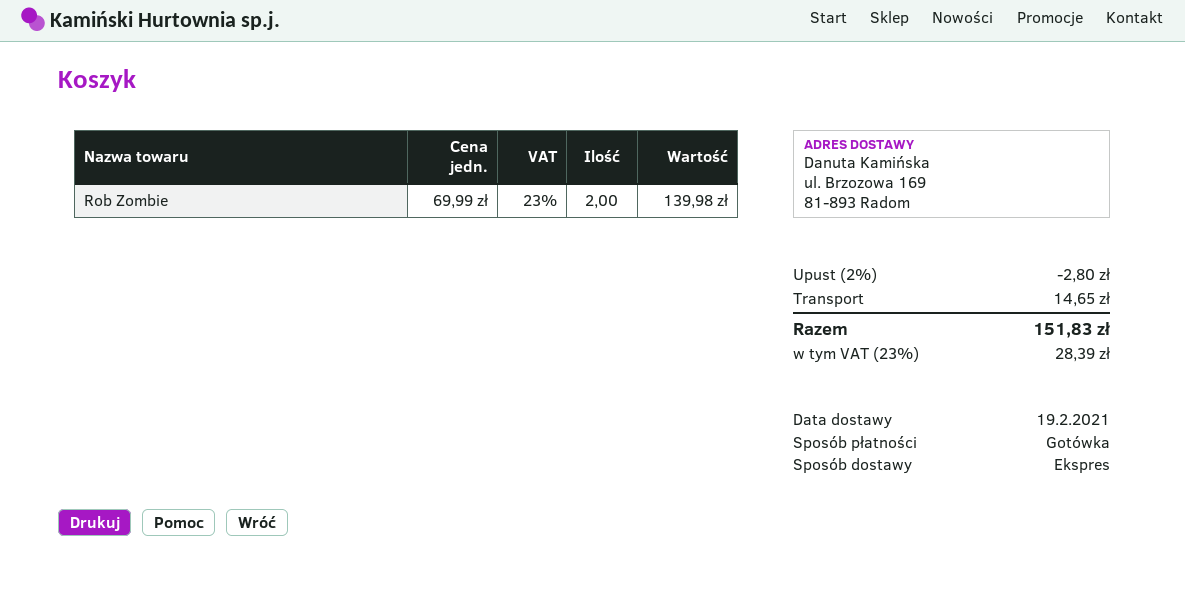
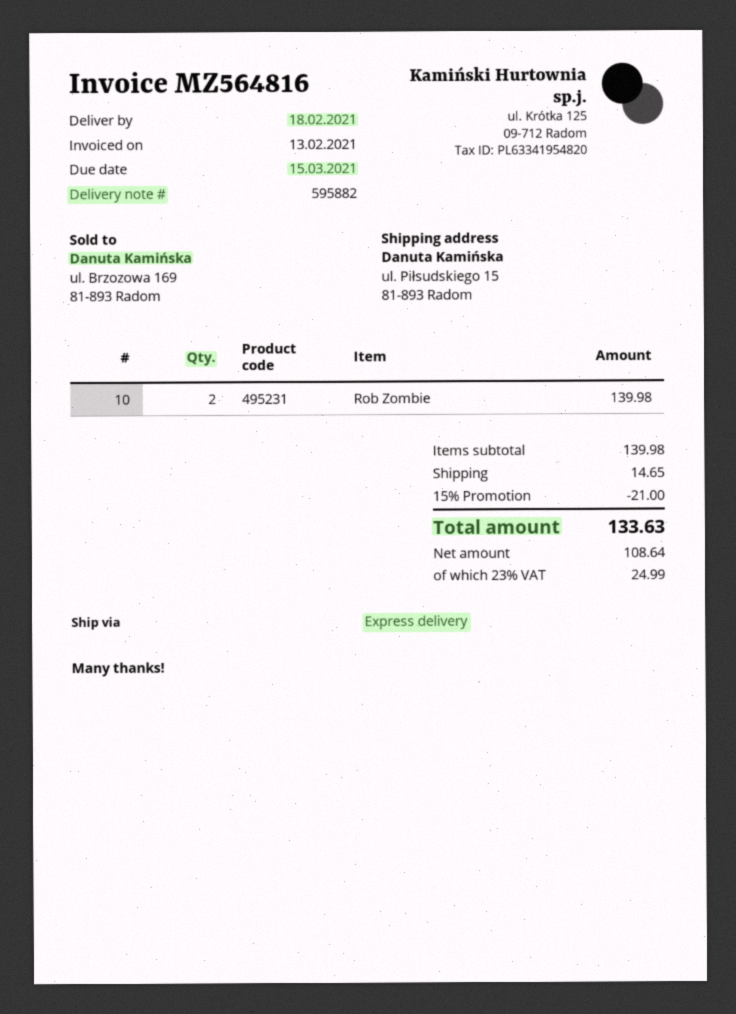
delivery date: 2021-02-19 -> 2021-02-18
ship to: ul. Brzozowa 169, 81-893 Radom -> ul. Piłsudskiego 15, 81-893 Radom
discount: 2% = 2.80 -> 15% = 21.00
tax: 23% = 28.39 -> 23% = 24.99
total: 151.83 -> 133.63

